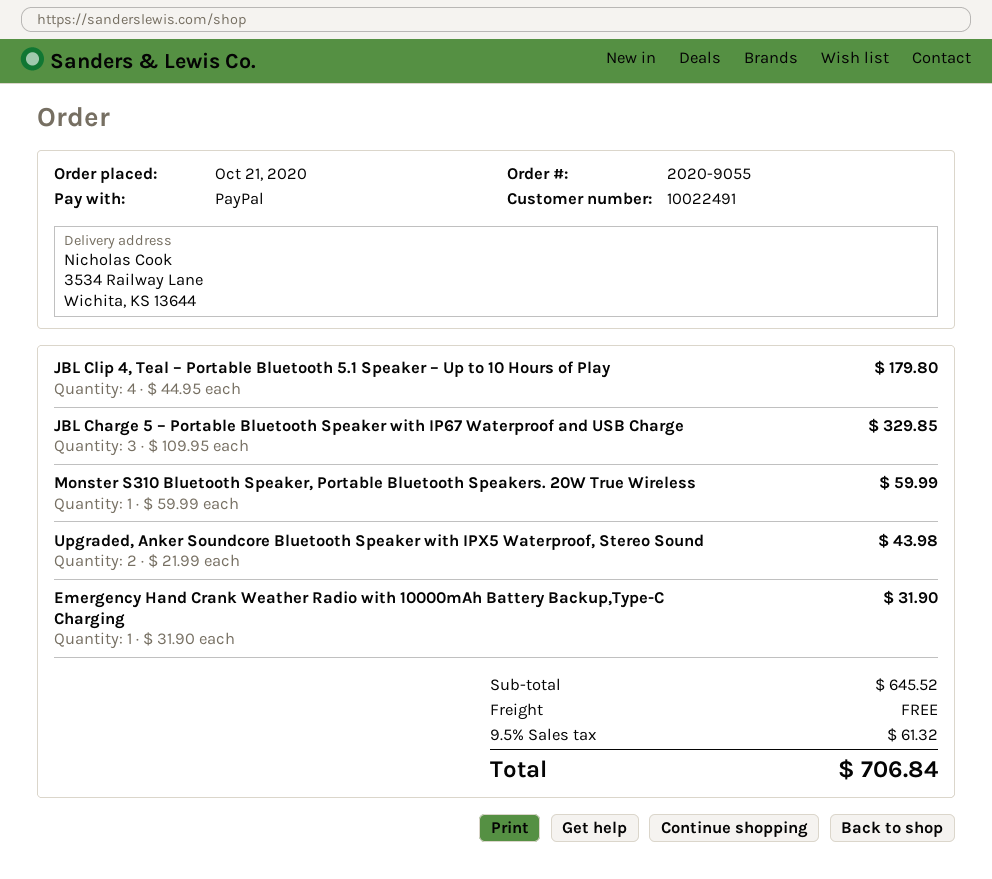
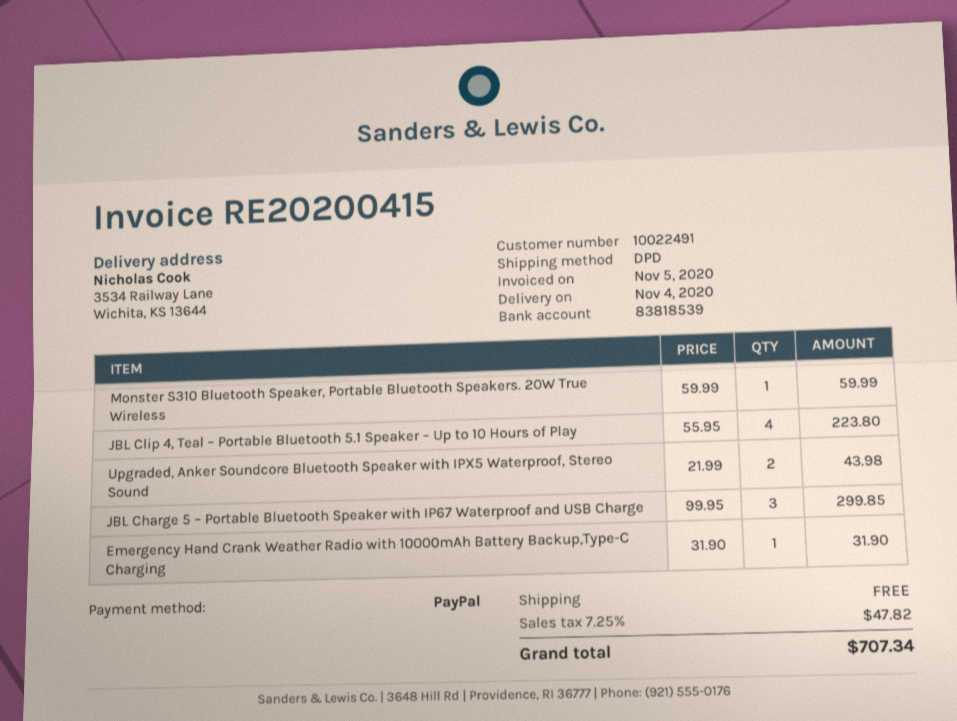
JBL Clip 4, Teal – Portable Bluetooth 5.1 Speaker – Up to 10 Hours of Play: 4 x 44.95 = 179.80 -> 4 x 55.95 = 223.80
JBL Charge 5 – Portable Bluetooth Speaker with IP67 Waterproof and USB Charge: 3 x 109.95 = 329.85 -> 3 x 99.95 = 299.85
tax: 9.5% = 61.32 -> 7.25% = 47.82
total: 706.84 -> 707.34

